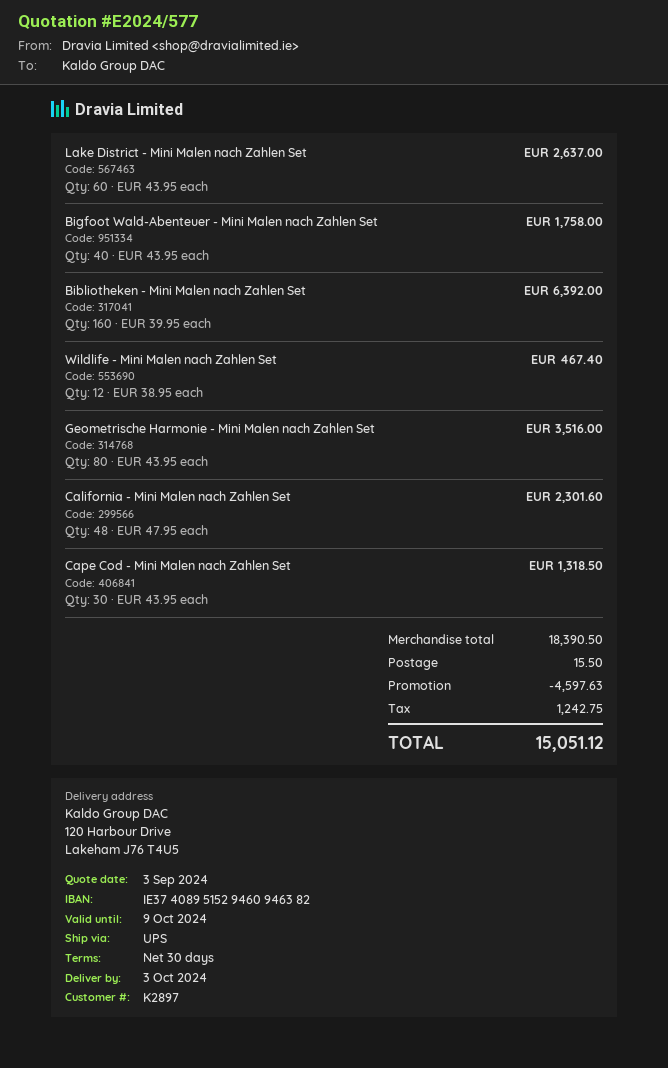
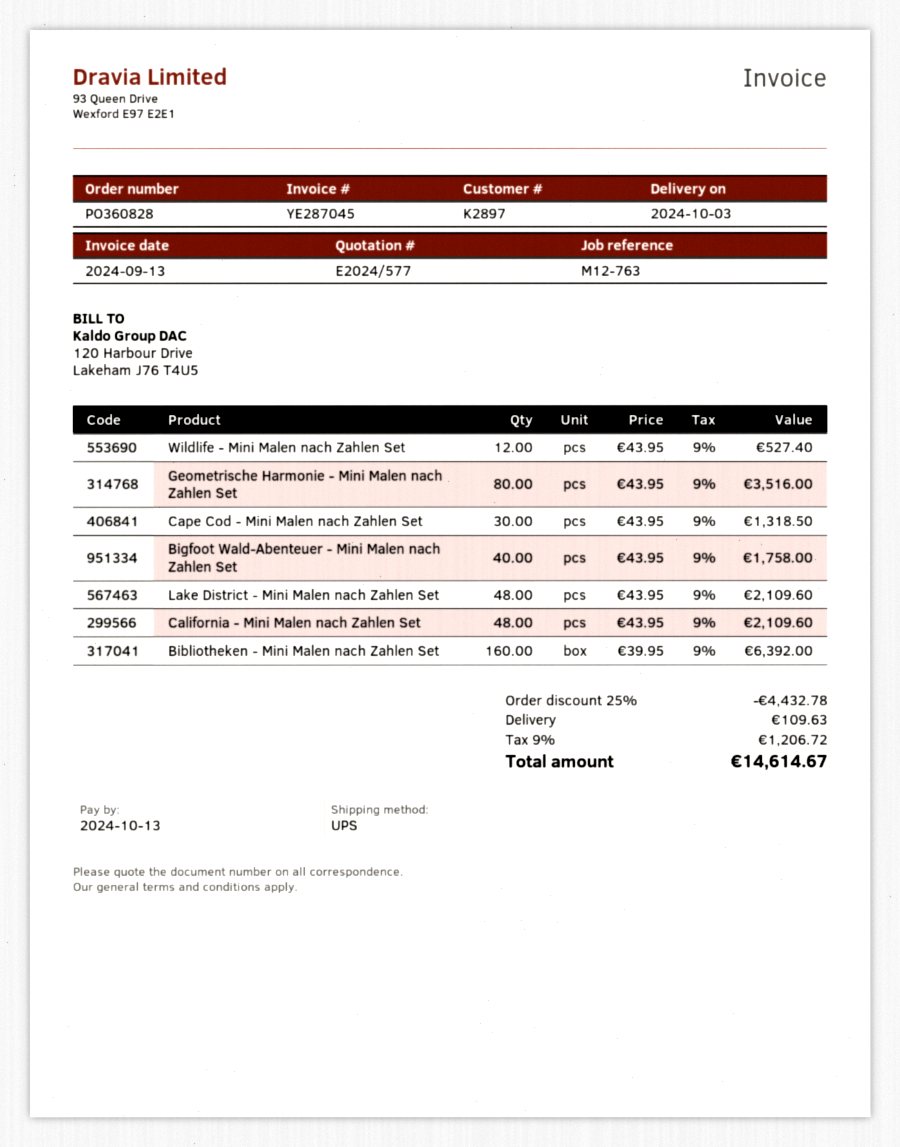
Lake District - Mini Malen nach Zahlen Set: 60 x 43.95 = 2637.00 -> 48 x 43.95 = 2109.60
Wildlife - Mini Malen nach Zahlen Set: 12 x 38.95 = 467.40 -> 12 x 43.95 = 527.40
California - Mini Malen nach Zahlen Set: 48 x 47.95 = 2301.60 -> 48 x 43.95 = 2109.60
discount: 4597.63 -> 4432.78
shipping: 15.50 -> 109.63
tax: 1242.75 -> 1206.72
total: 15051.12 -> 14614.67

